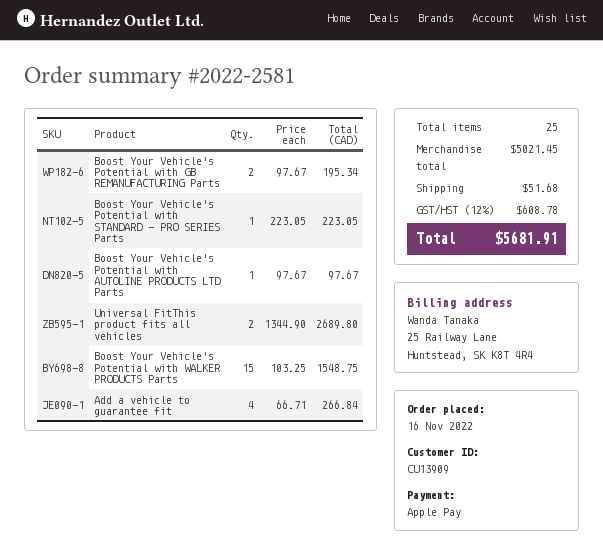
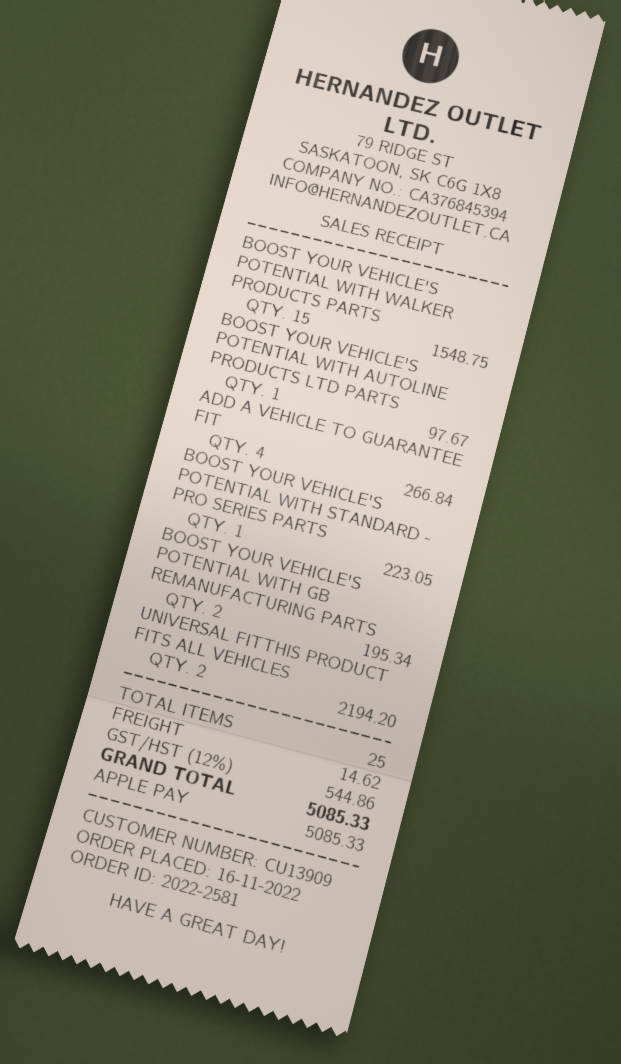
Universal FitThis product fits all vehicles: 2 for 2689.80 -> 2 for 2194.20
shipping: 51.68 -> 14.62
tax: 12% = 608.78 -> 12% = 544.86
total: 5681.91 -> 5085.33

